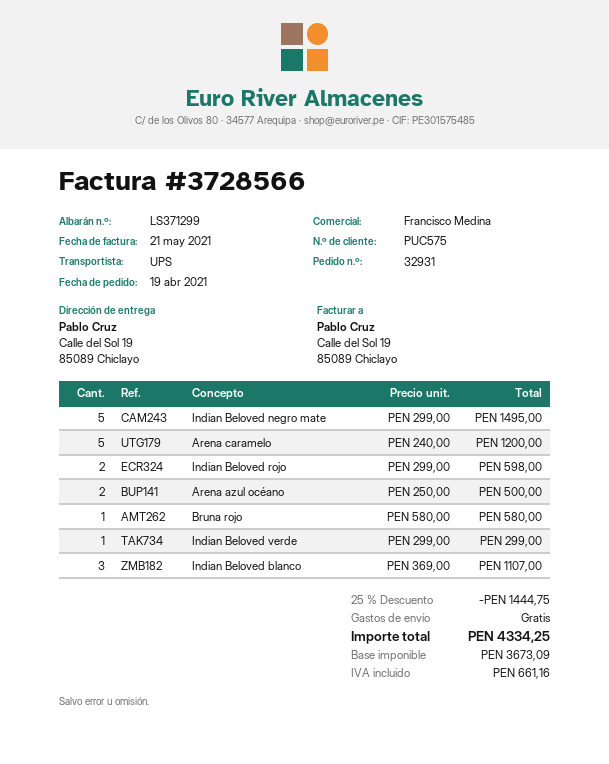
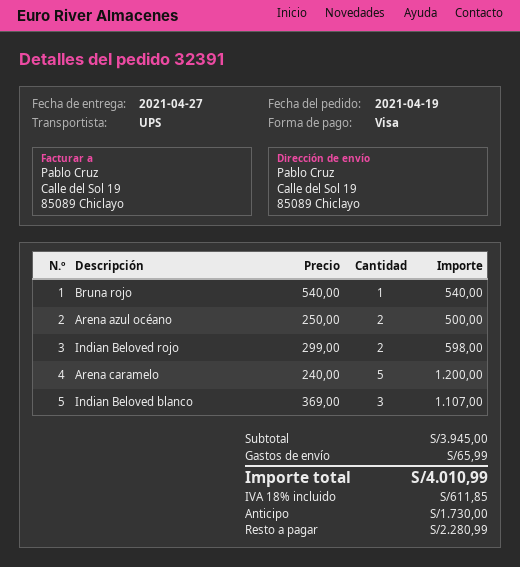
order number: 32931 -> 32391
Indian Beloved negro mate: 5 x 299.00 = 1495.00 -> none
Bruna rojo: 1 x 580.00 = 580.00 -> 1 x 540.00 = 540.00
Indian Beloved verde: 1 x 299.00 = 299.00 -> none
discount: 25% = 1444.75 -> none
shipping: 0.00 -> 65.99
tax: 661.16 -> 611.85
total: 4334.25 -> 4010.99

